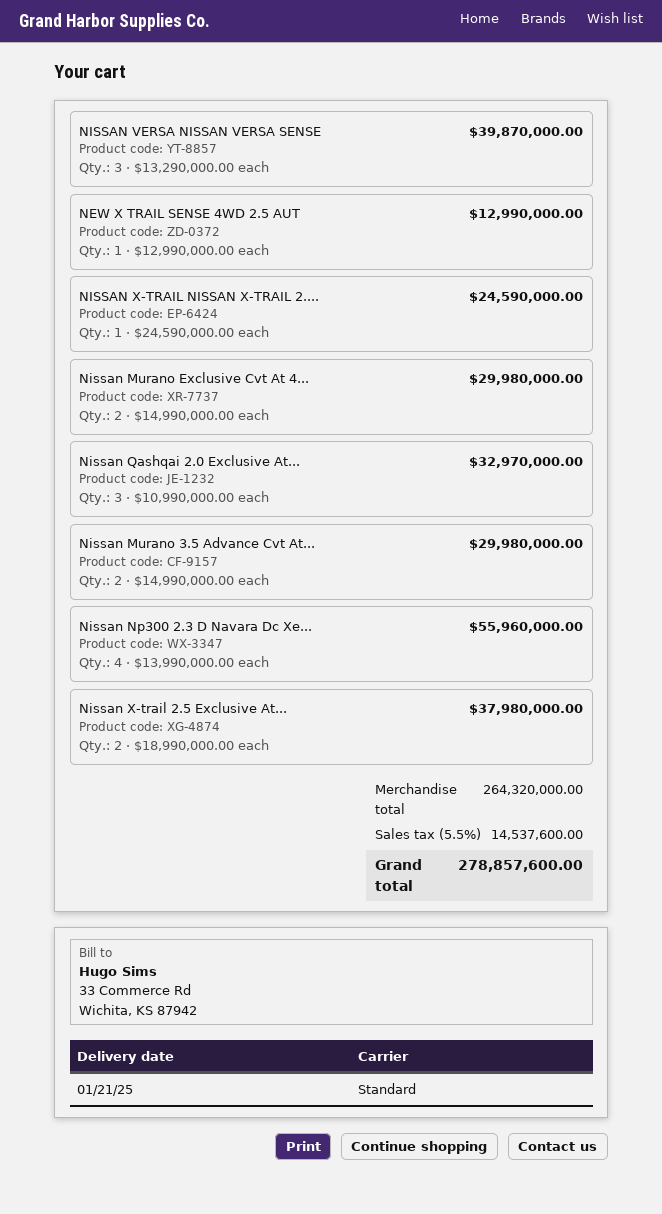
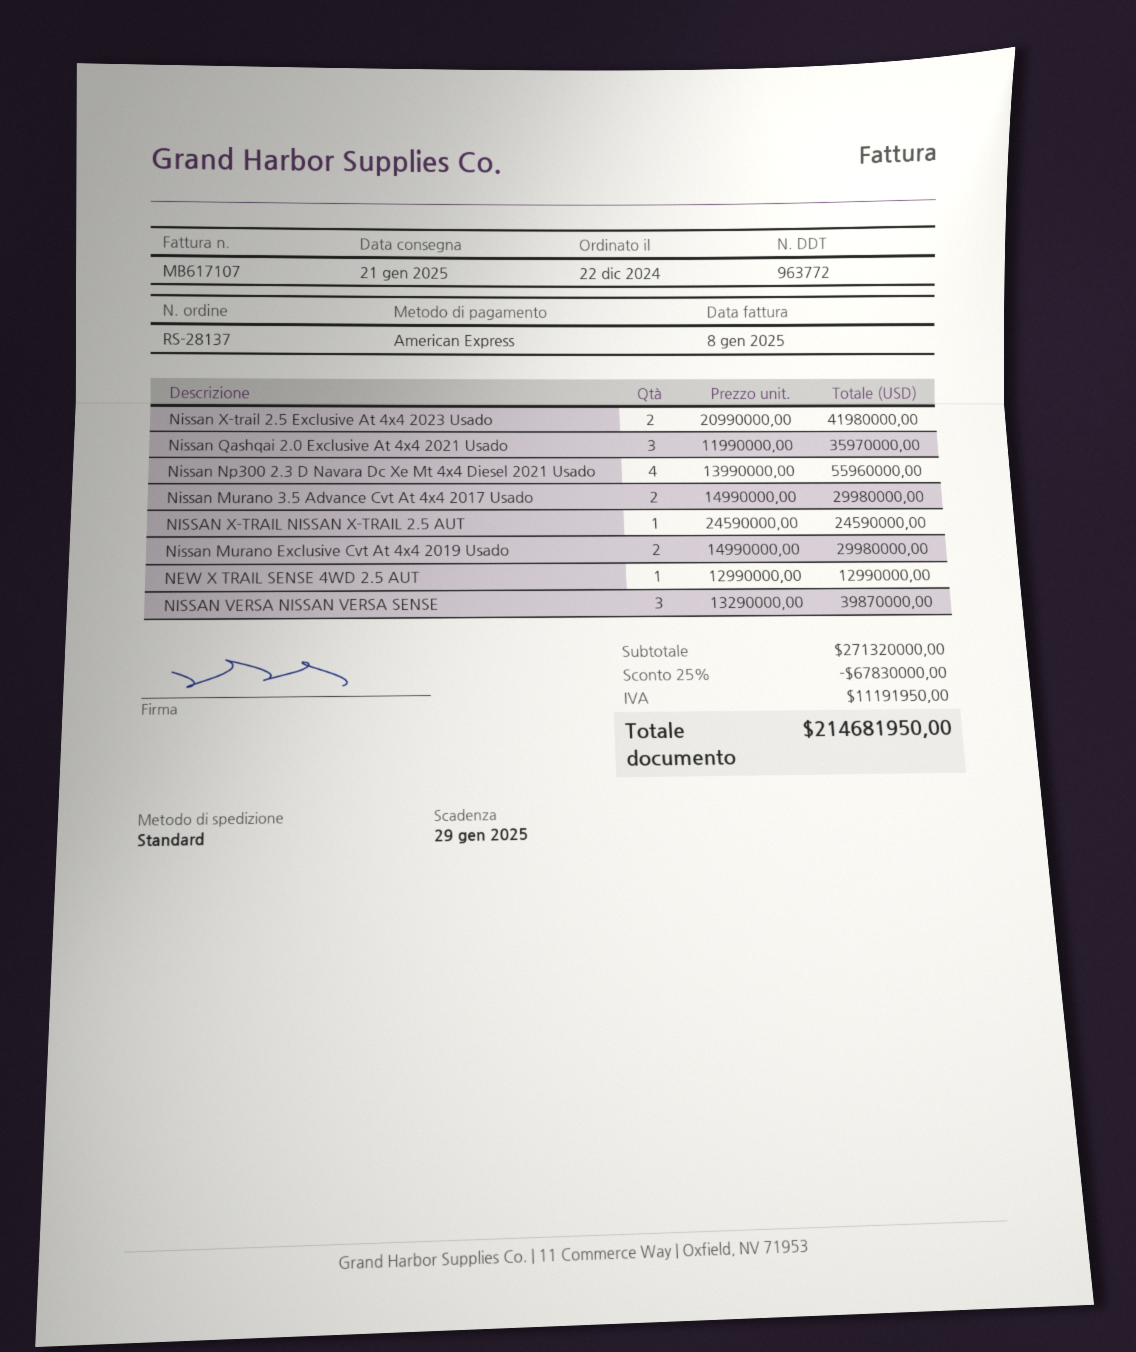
Nissan Qashqai 2.0 Exclusive At...: 3 x 10990000.00 = 32970000.00 -> 3 x 11990000.00 = 35970000.00
Nissan X-trail 2.5 Exclusive At...: 2 x 18990000.00 = 37980000.00 -> 2 x 20990000.00 = 41980000.00
subtotal: 264320000.00 -> 271320000.00
discount: none -> 25% = 67830000.00
tax: 14537600.00 -> 11191950.00
total: 278857600.00 -> 214681950.00

